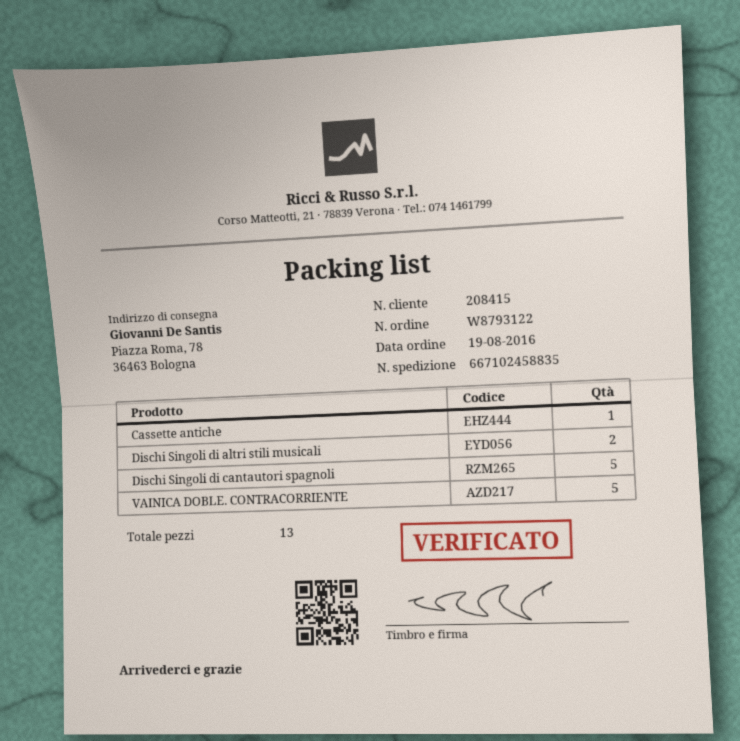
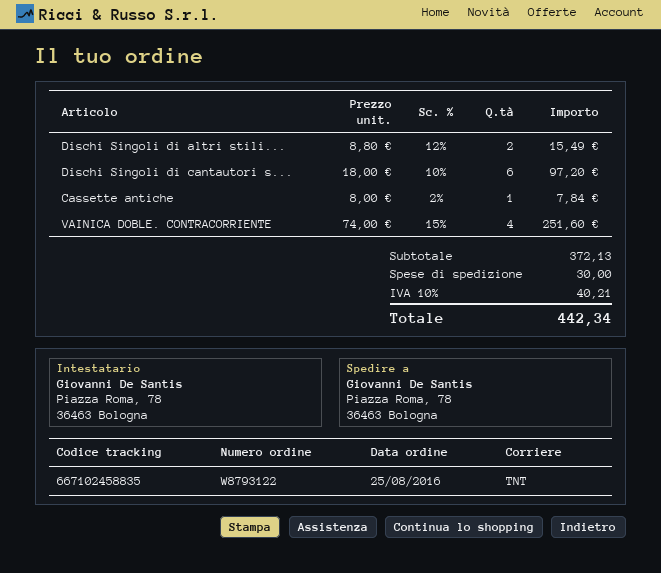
order date: 2016-08-19 -> 2016-08-25
Dischi Singoli di cantautori spagnoli: 5 -> 6
VAINICA DOBLE. CONTRACORRIENTE: 5 -> 4

